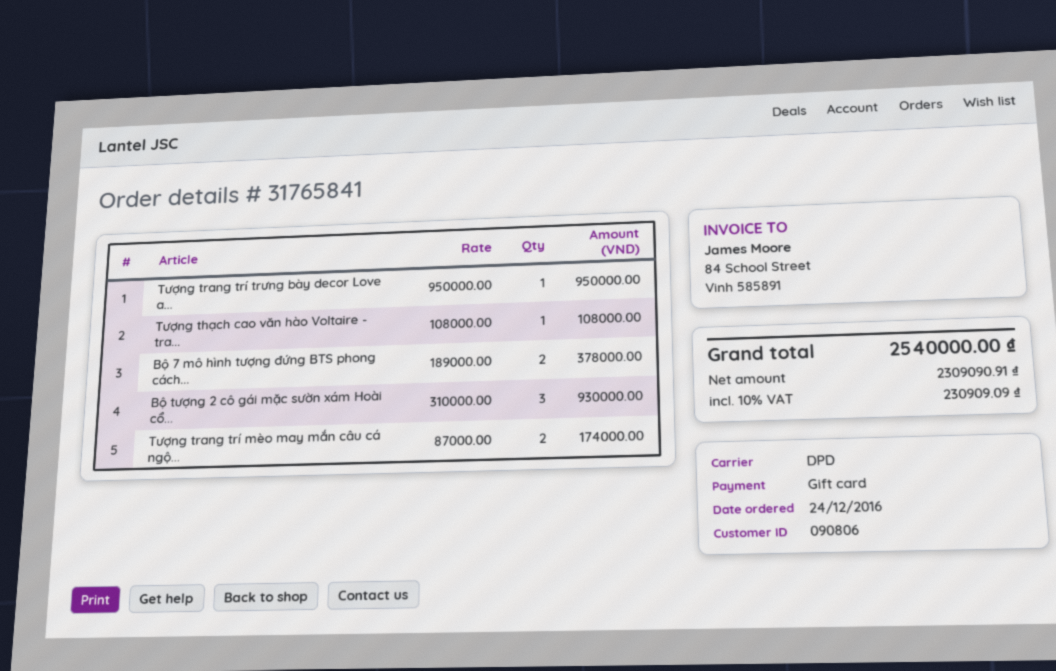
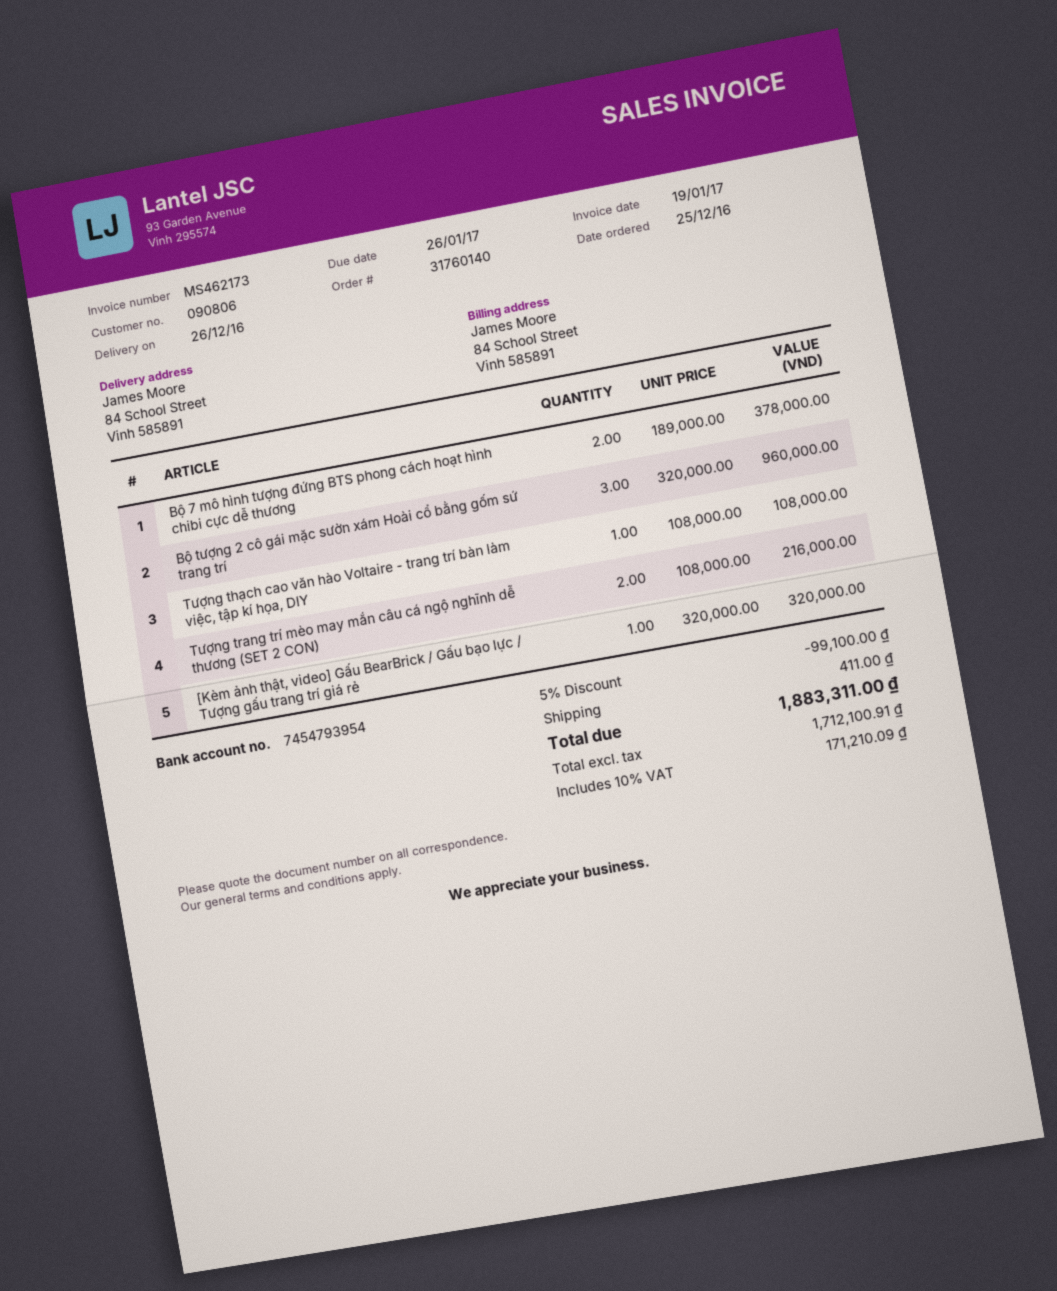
order number: 31765841 -> 31760140
order date: 2016-12-24 -> 2016-12-25
Tượng trang trí trưng bày decor Love a...: 1 x 950000.00 = 950000.00 -> none
Bộ tượng 2 cô gái mặc sườn xám Hoài cổ...: 3 x 310000.00 = 930000.00 -> 3 x 320000.00 = 960000.00
Tượng trang trí mèo may mắn câu cá ngộ...: 2 x 87000.00 = 174000.00 -> 2 x 108000.00 = 216000.00
[Kèm ảnh thật, video] Gấu BearBrick / Gấu bạo lực / Tượng gấu trang trí giá rẻ: none -> 1 x 320000.00 = 320000.00
discount: none -> 5% = 99100.00
shipping: none -> 411.00
net: 2309090.91 -> 1712100.91
tax: 10% = 230909.09 -> 10% = 171210.09
total: 2540000.00 -> 1883311.00

